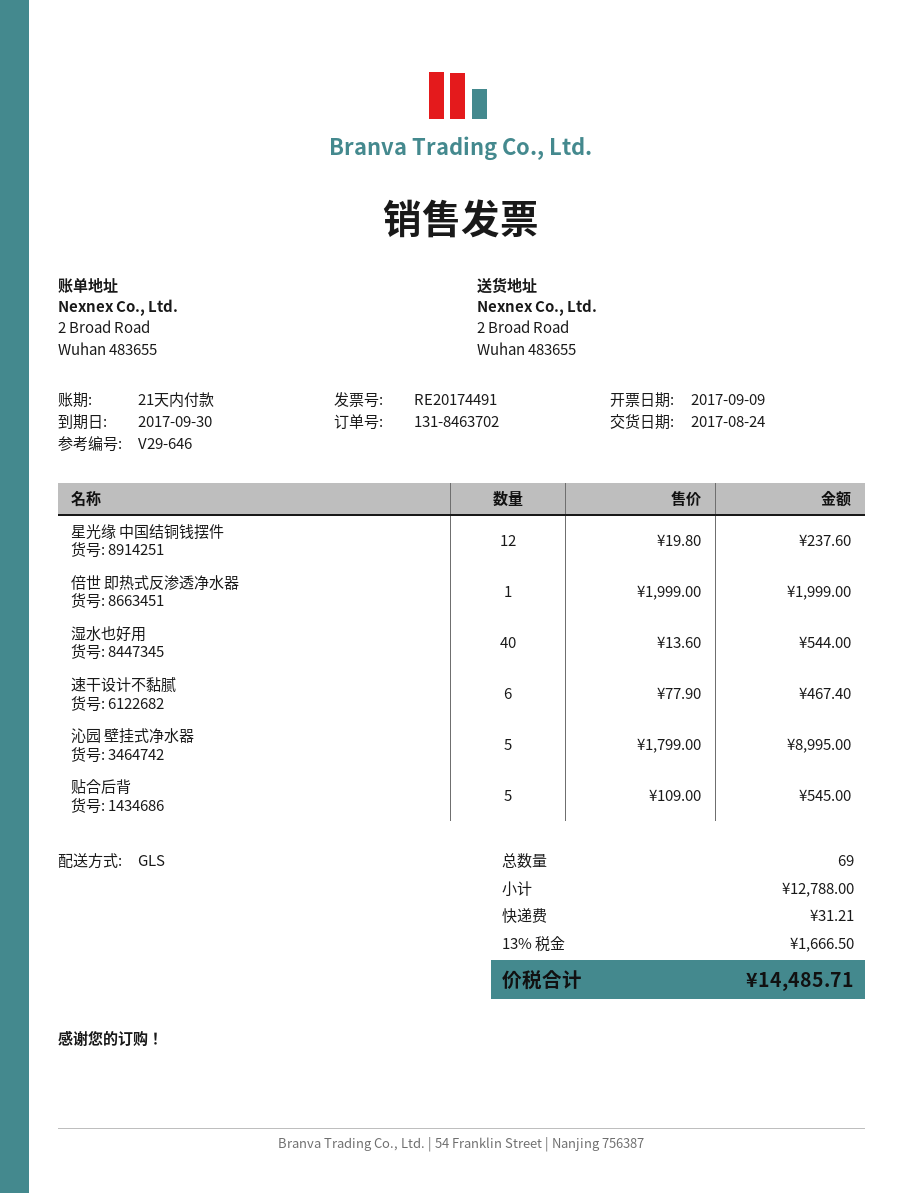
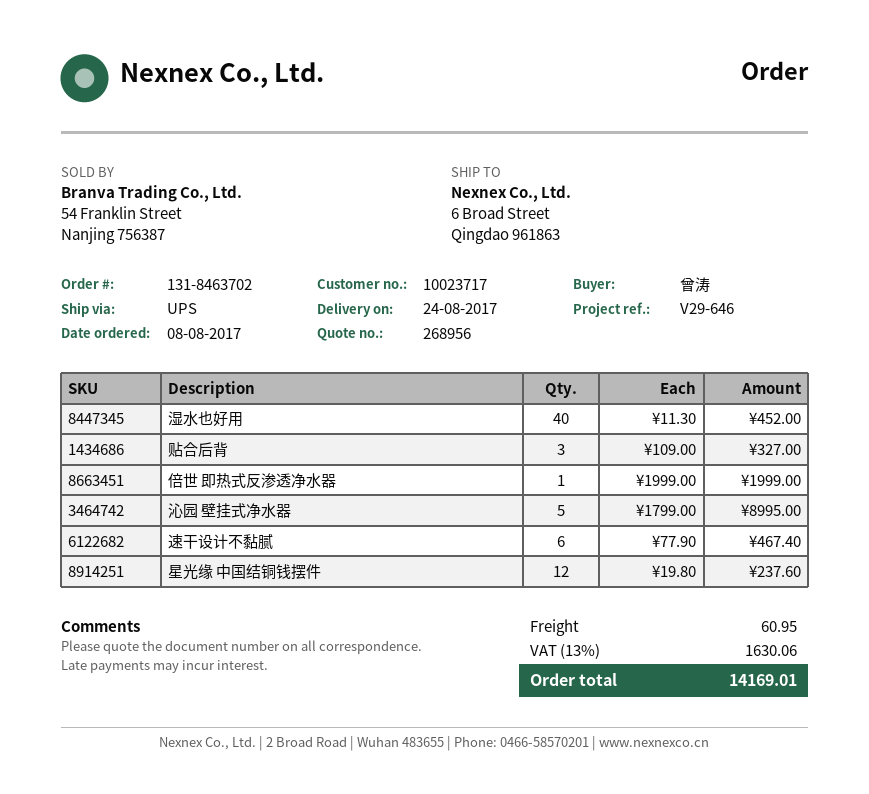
shipping method: GLS -> UPS
ship to: 2 Broad Road, Wuhan 483655 -> 6 Broad Street, Qingdao 961863
湿水也好用: 40 x 13.60 = 544.00 -> 40 x 11.30 = 452.00
贴合后背: 5 x 109.00 = 545.00 -> 3 x 109.00 = 327.00
shipping: 31.21 -> 60.95
tax: 13% = 1666.50 -> 13% = 1630.06
total: 14485.71 -> 14169.01

